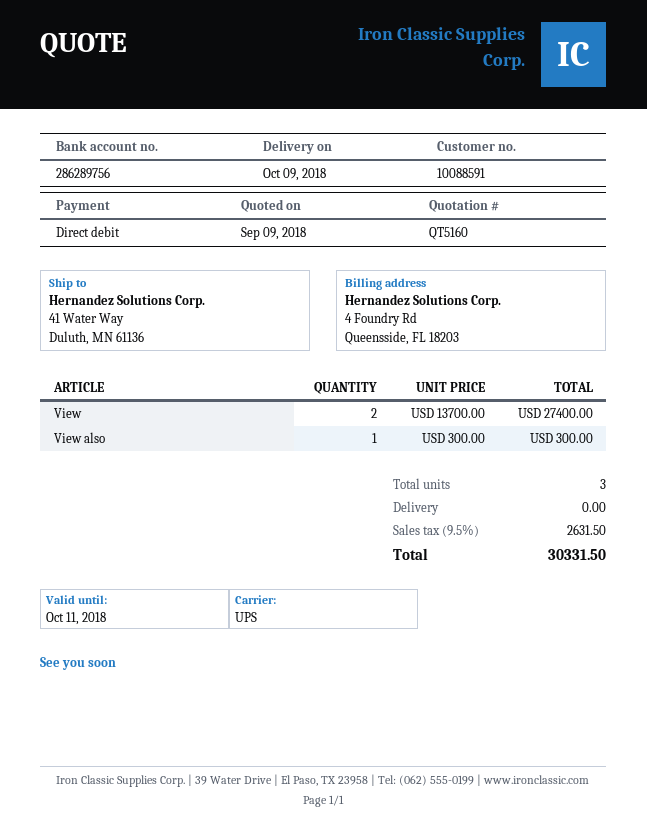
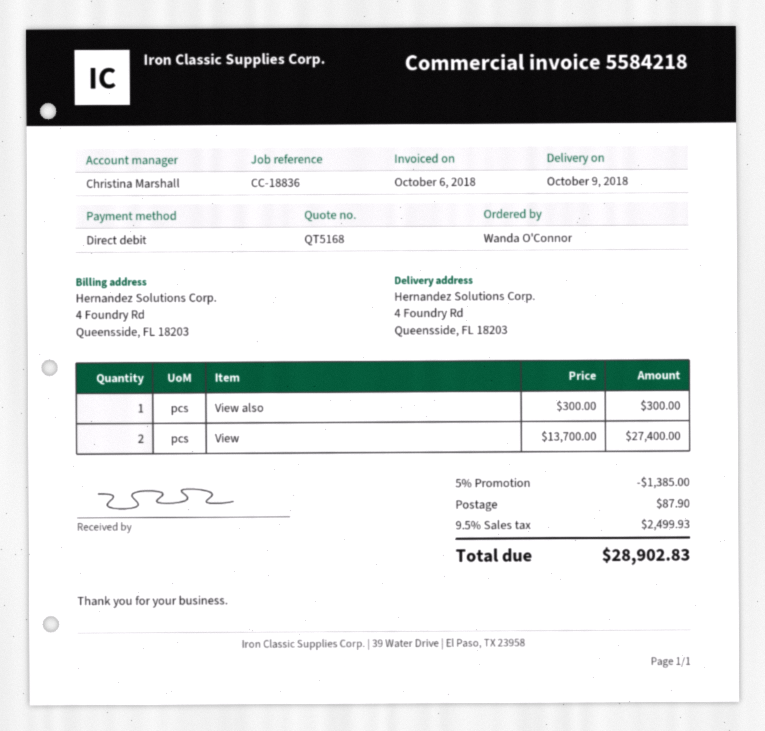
quote number: QT5160 -> QT5168
ship to: 41 Water Way, Duluth, MN 61136 -> 4 Foundry Rd, Queensside, FL 18203
discount: none -> 5% = 1385.00
shipping: 0.00 -> 87.90
tax: 9.5% = 2631.50 -> 9.5% = 2499.93
total: 30331.50 -> 28902.83

